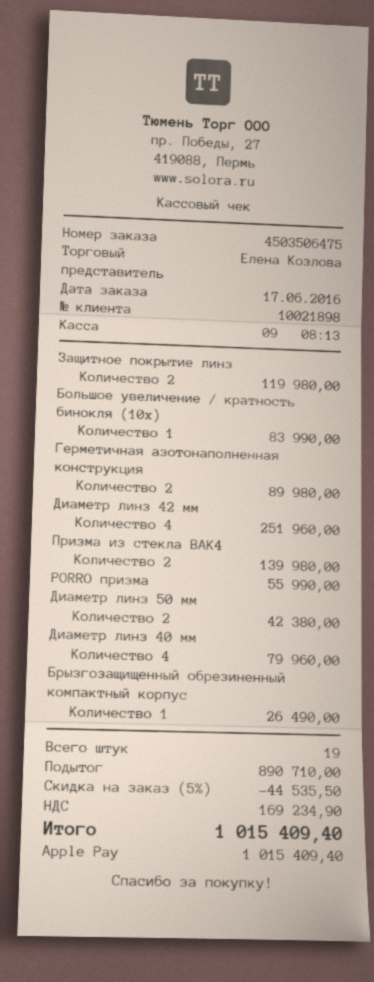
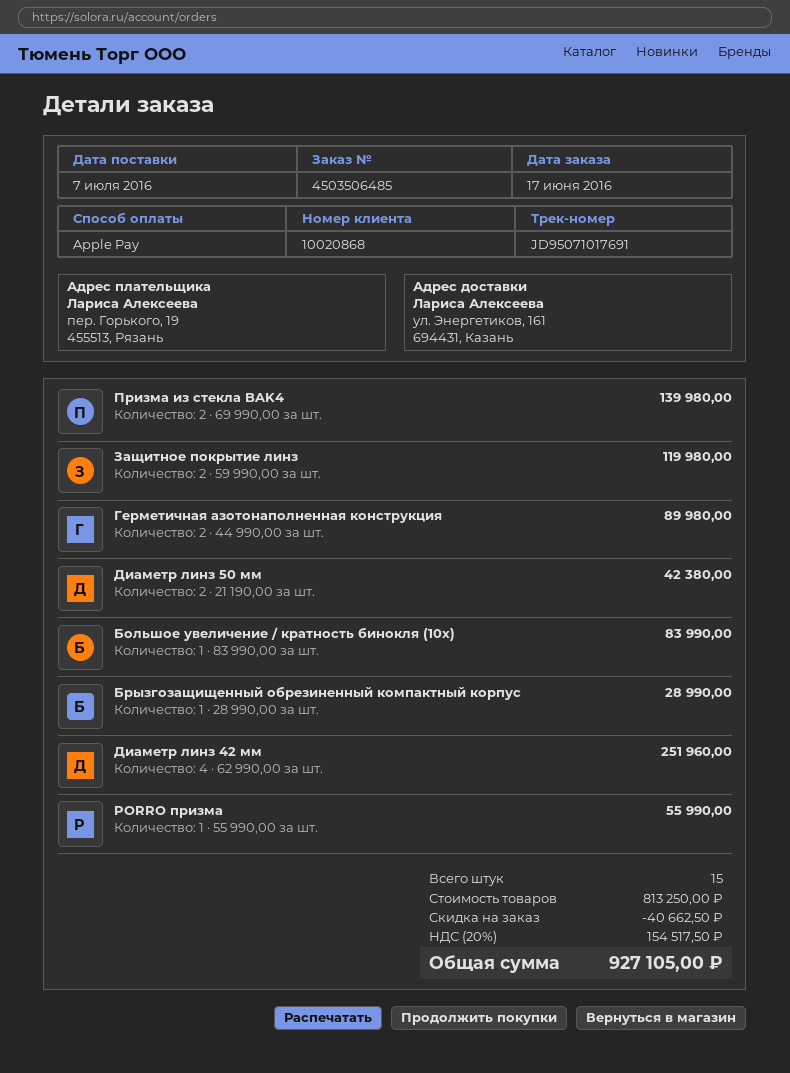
order number: 4503506475 -> 4503506485
customer number: 10021898 -> 10020868
Диаметр линз 40 мм: 4 for 79960.00 -> none
Брызгозащищенный обрезиненный компактный корпус: 1 for 26490.00 -> 1 for 28990.00
total quantity: 19 -> 15
subtotal: 890710.00 -> 813250.00
discount: 44535.50 -> 40662.50
tax: 169234.90 -> 154517.50
total: 1015409.40 -> 927105.00

